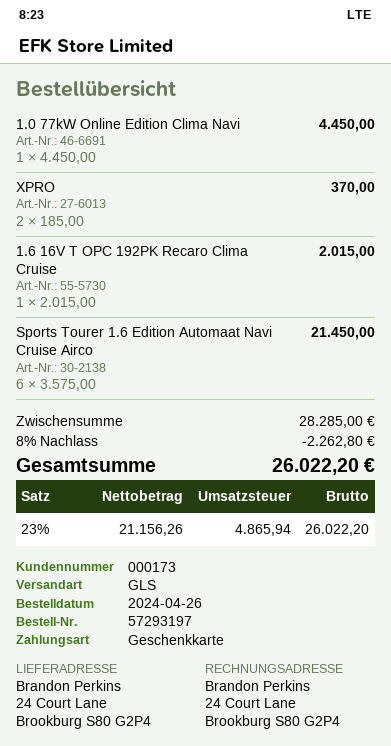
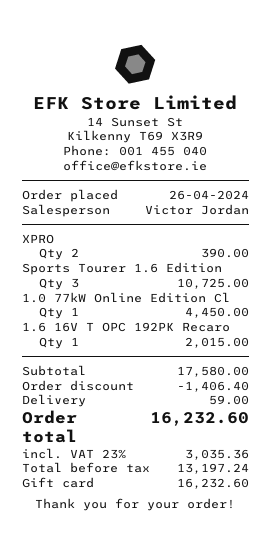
XPRO: 2 for 370.00 -> 2 for 390.00
Sports Tourer 1.6 Edition Automaat Navi Cruise Airco: 6 for 21450.00 -> 3 for 10725.00
subtotal: 28285.00 -> 17580.00
discount: 2262.80 -> 1406.40
shipping: none -> 59.00
net: 21156.26 -> 13197.24
tax: 23% = 4865.94 -> 23% = 3035.36
total: 26022.20 -> 16232.60

